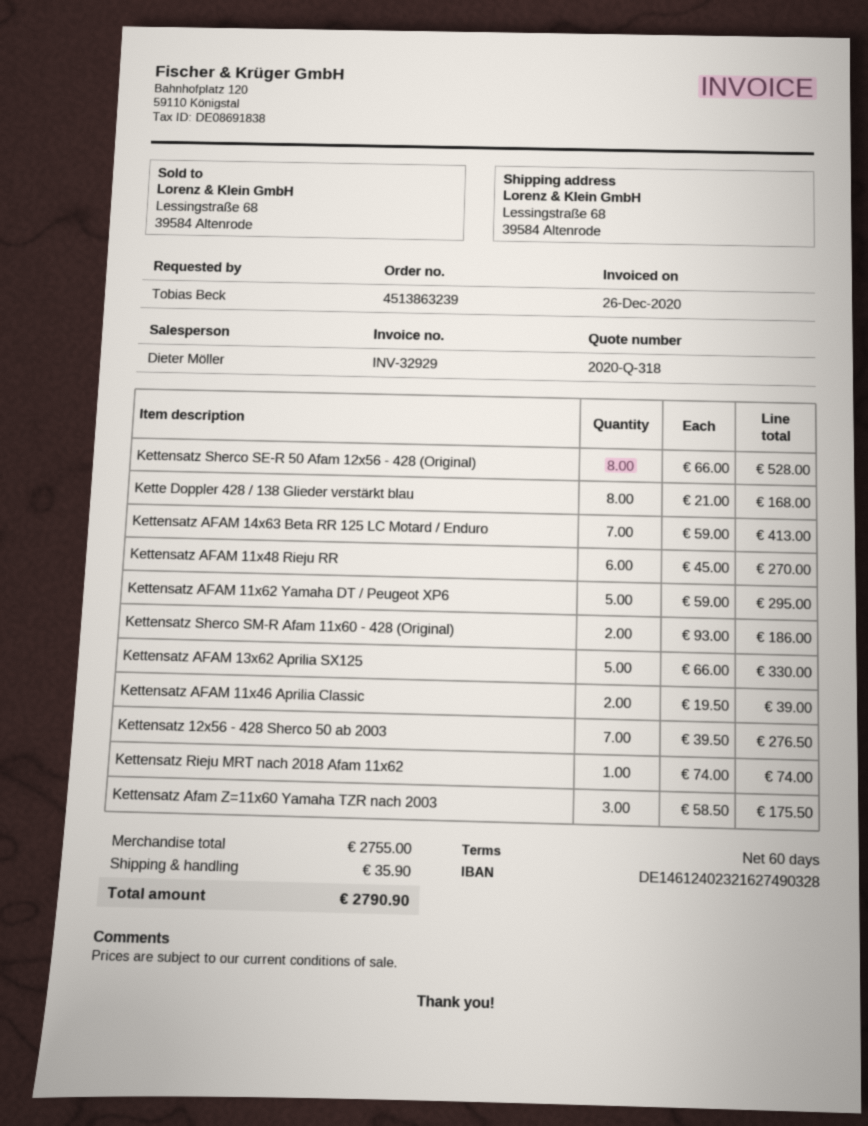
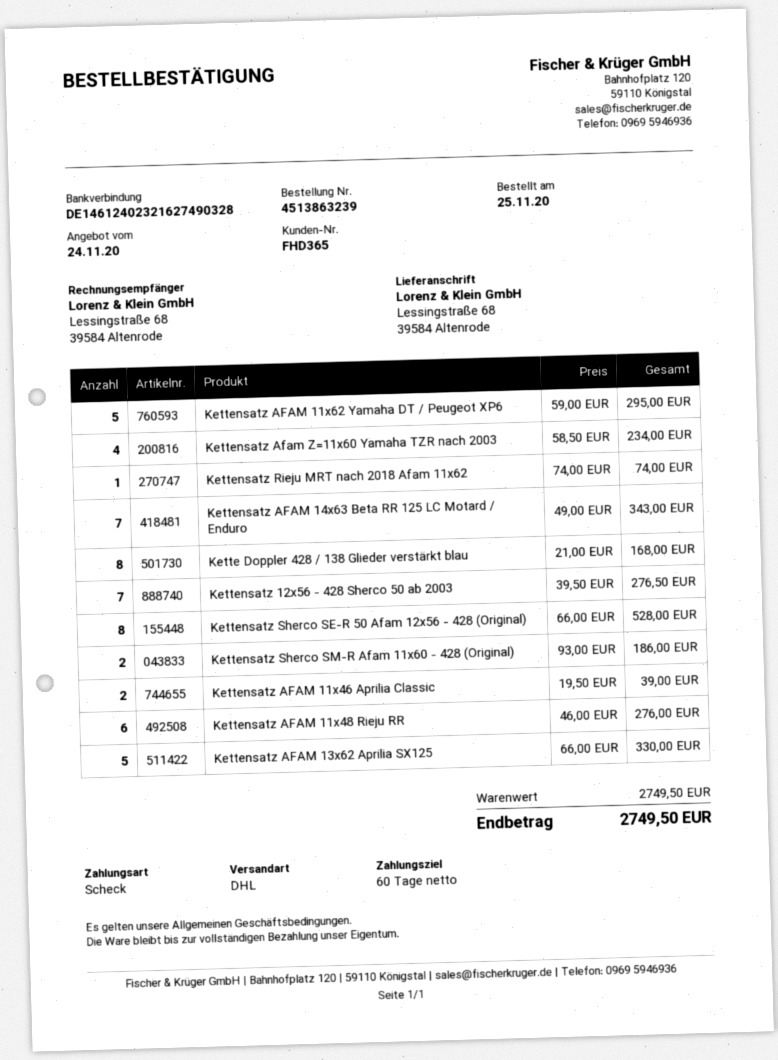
Kettensatz AFAM 14x63 Beta RR 125 LC Motard / Enduro: 7 x 59.00 = 413.00 -> 7 x 49.00 = 343.00
Kettensatz AFAM 11x48 Rieju RR: 6 x 45.00 = 270.00 -> 6 x 46.00 = 276.00
Kettensatz Afam Z=11x60 Yamaha TZR nach 2003: 3 x 58.50 = 175.50 -> 4 x 58.50 = 234.00
subtotal: 2755.00 -> 2749.50
shipping: 35.90 -> none
total: 2790.90 -> 2749.50

